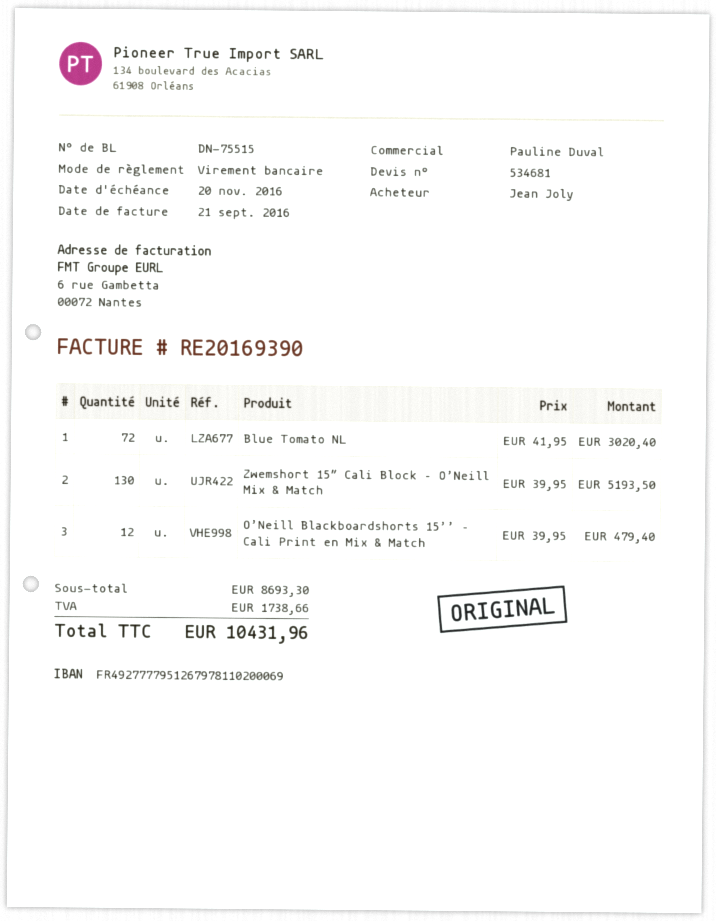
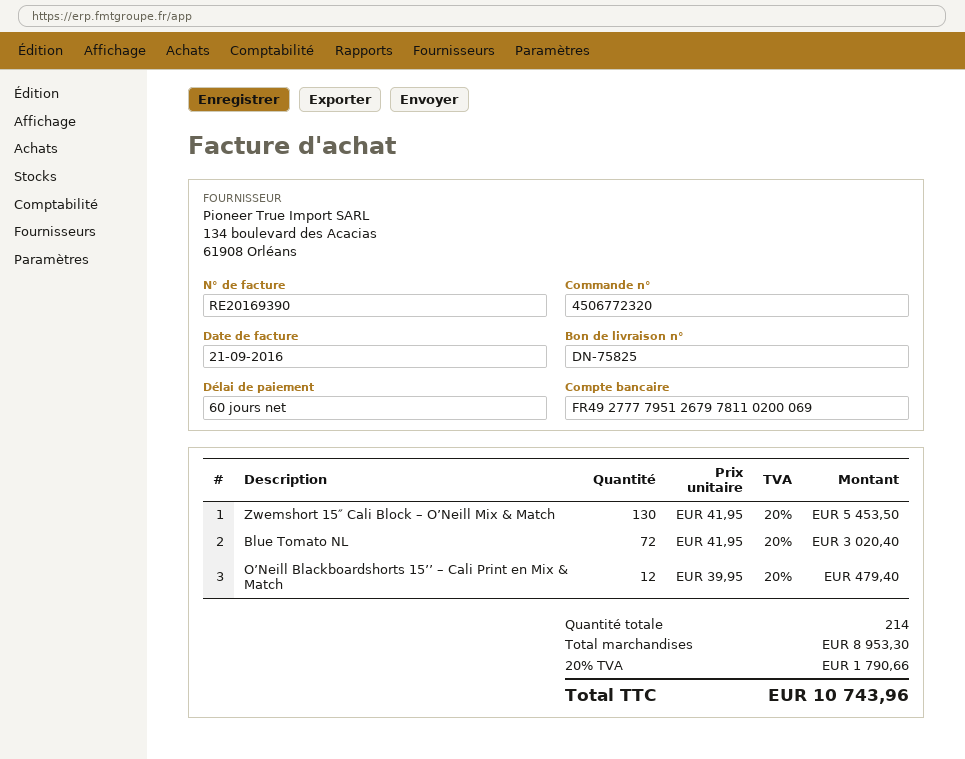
delivery note number: DN-75515 -> DN-75825
Zwemshort 15″ Cali Block – O’Neill Mix & Match: 130 x 39.95 = 5193.50 -> 130 x 41.95 = 5453.50
subtotal: 8693.30 -> 8953.30
tax: 1738.66 -> 1790.66
total: 10431.96 -> 10743.96

